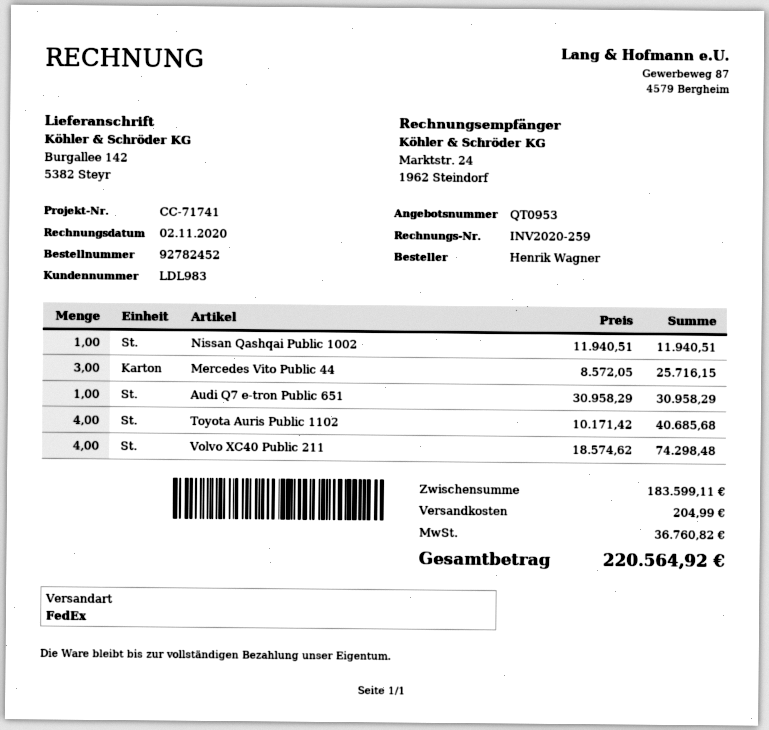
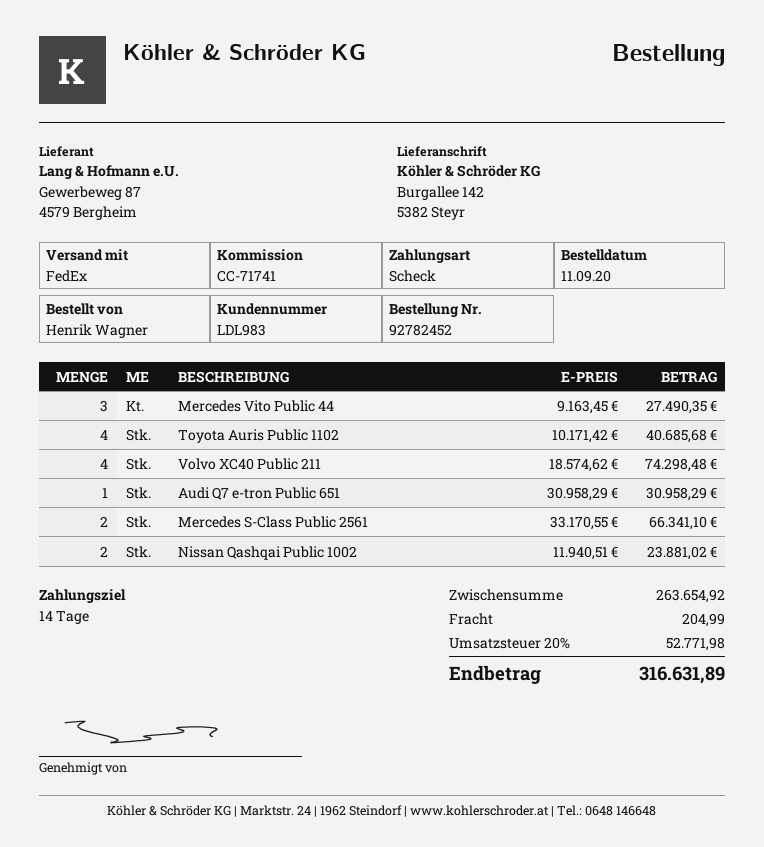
Nissan Qashqai Public 1002: 1 x 11940.51 = 11940.51 -> 2 x 11940.51 = 23881.02
Mercedes Vito Public 44: 3 x 8572.05 = 25716.15 -> 3 x 9163.45 = 27490.35
Mercedes S-Class Public 2561: none -> 2 x 33170.55 = 66341.10
subtotal: 183599.11 -> 263654.92
tax: 36760.82 -> 52771.98
total: 220564.92 -> 316631.89

